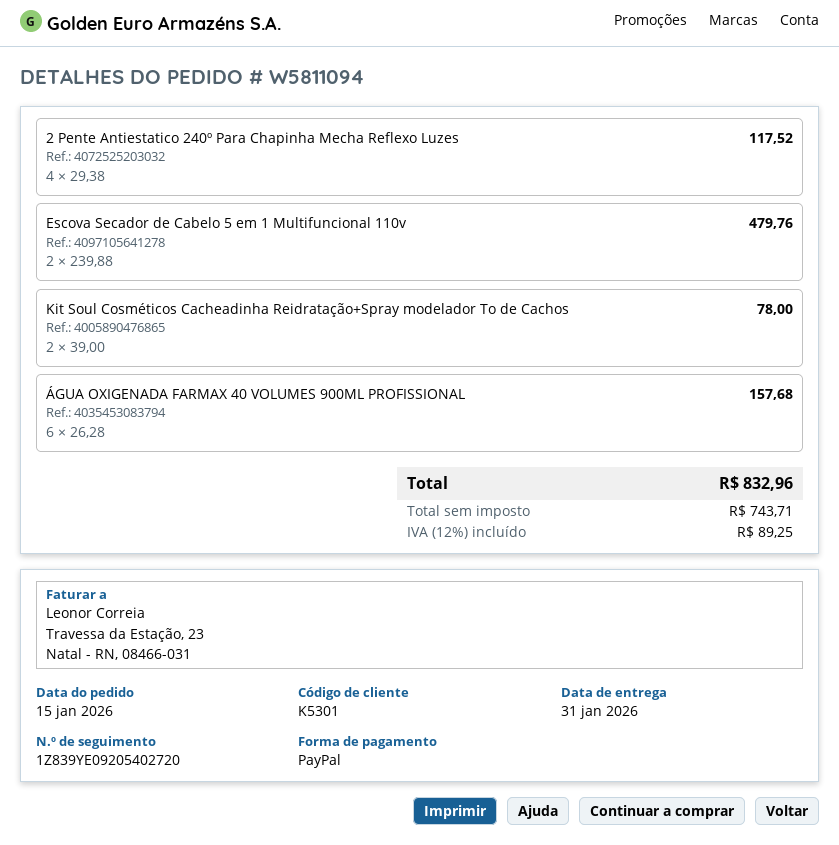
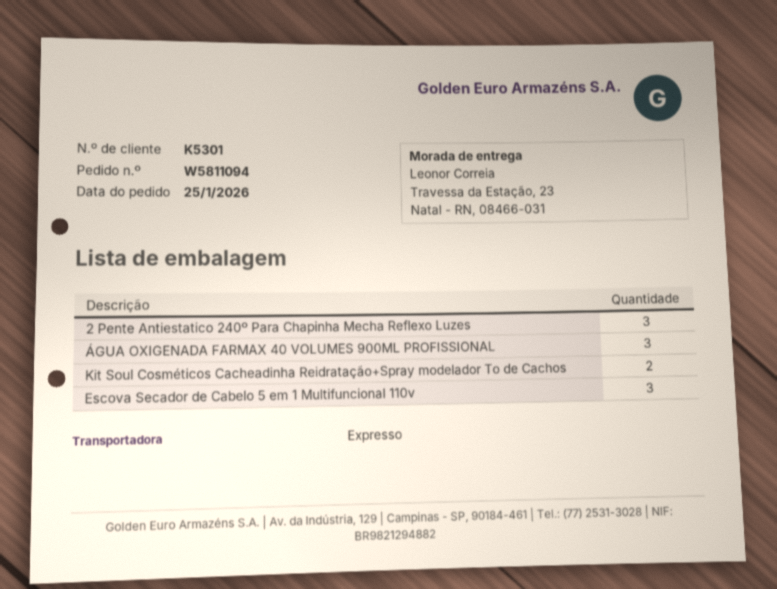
order date: 2026-01-15 -> 2026-01-25
2 Pente Antiestatico 240º Para Chapinha Mecha Reflexo Luzes: 4 -> 3
Escova Secador de Cabelo 5 em 1 Multifuncional 110v: 2 -> 3
ÁGUA OXIGENADA FARMAX 40 VOLUMES 900ML PROFISSIONAL: 6 -> 3

